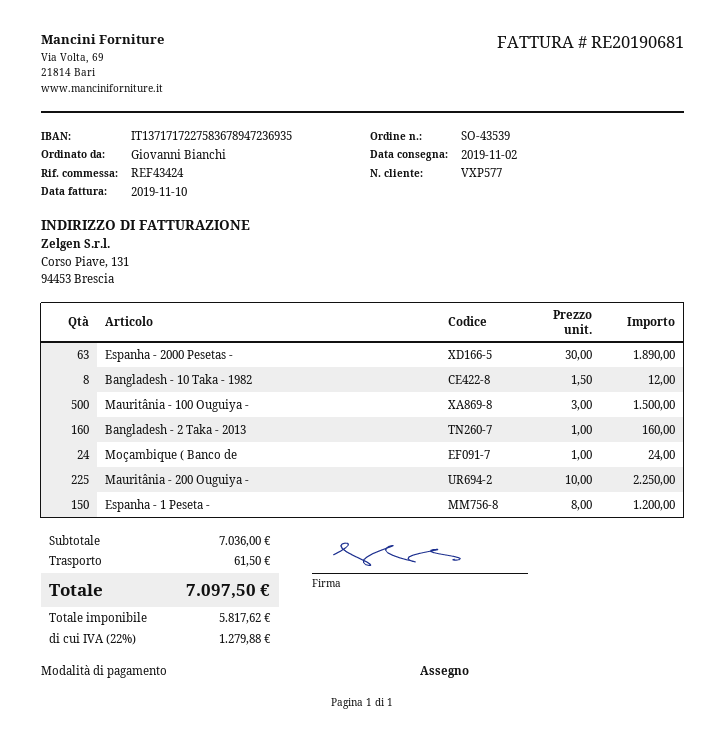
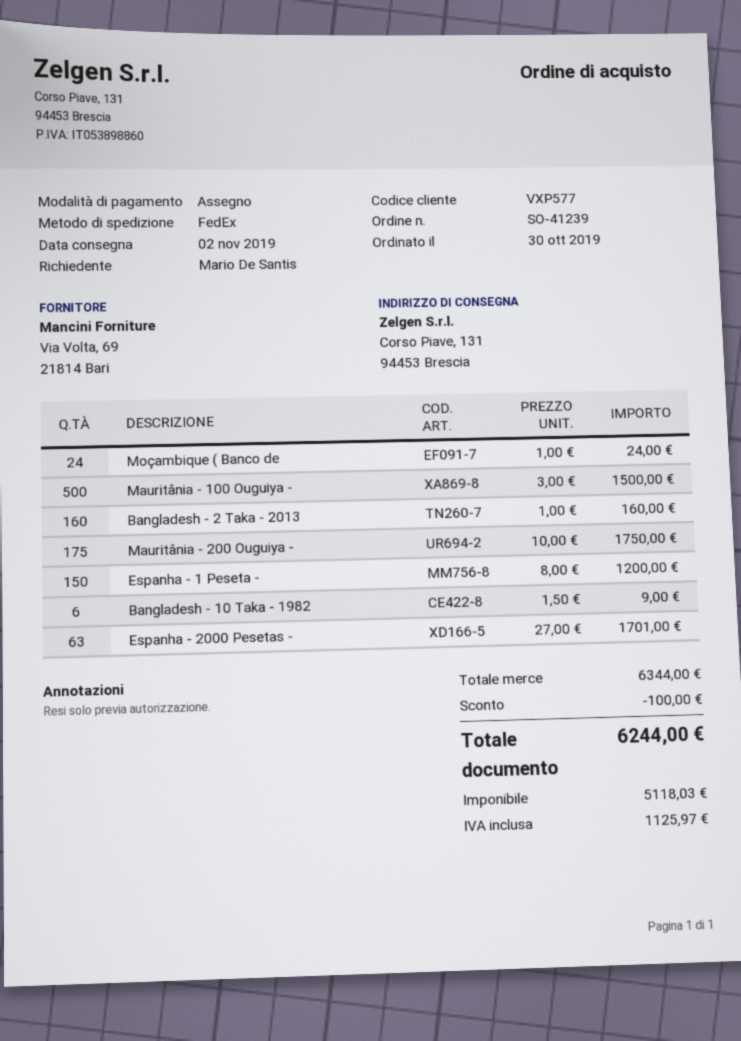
order number: SO-43539 -> SO-41239
ordered by: Giovanni Bianchi -> Mario De Santis
Espanha - 2000 Pesetas -: 63 x 30.00 = 1890.00 -> 63 x 27.00 = 1701.00
Bangladesh - 10 Taka - 1982: 8 x 1.50 = 12.00 -> 6 x 1.50 = 9.00
Mauritânia - 200 Ouguiya -: 225 x 10.00 = 2250.00 -> 175 x 10.00 = 1750.00
subtotal: 7036.00 -> 6344.00
discount: none -> 100.00
shipping: 61.50 -> none
net: 5817.62 -> 5118.03
tax: 1279.88 -> 1125.97
total: 7097.50 -> 6244.00

